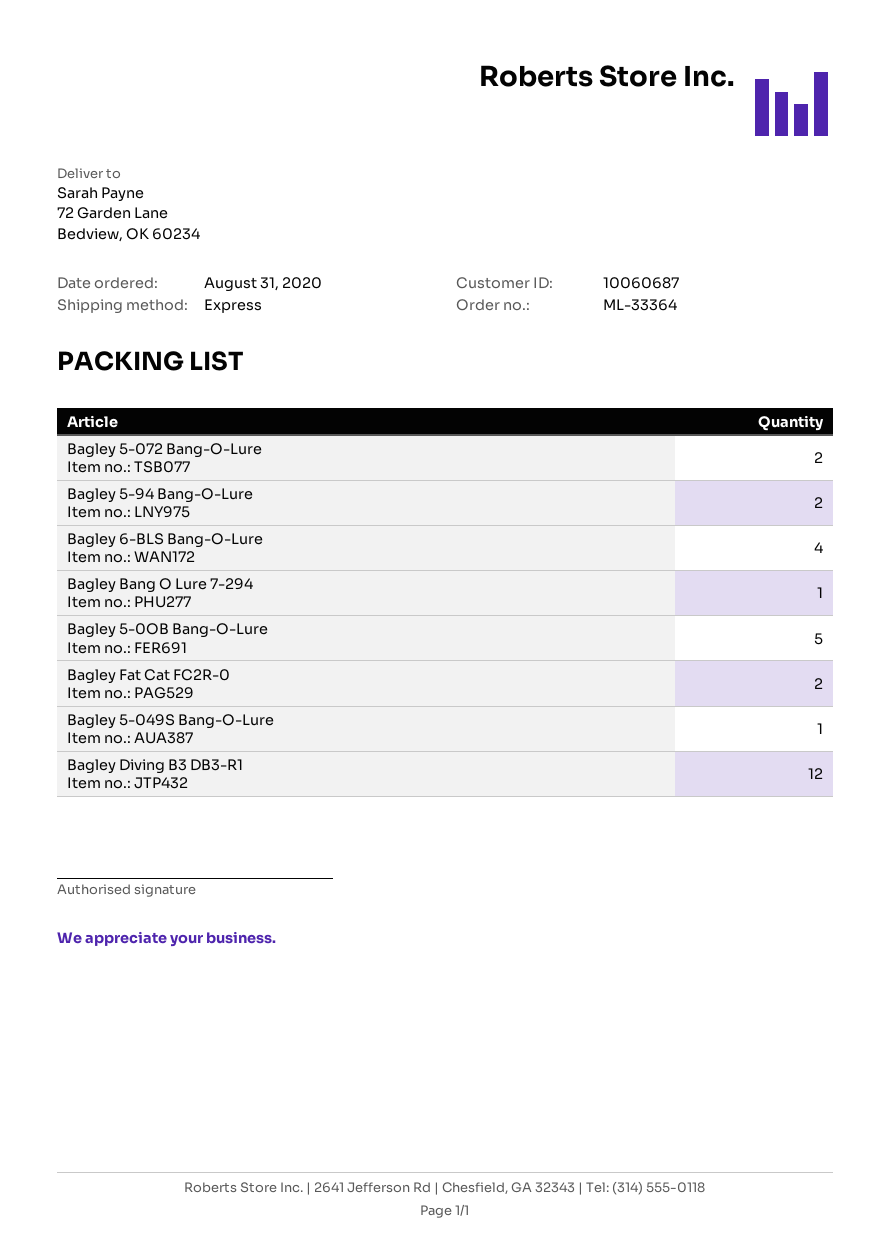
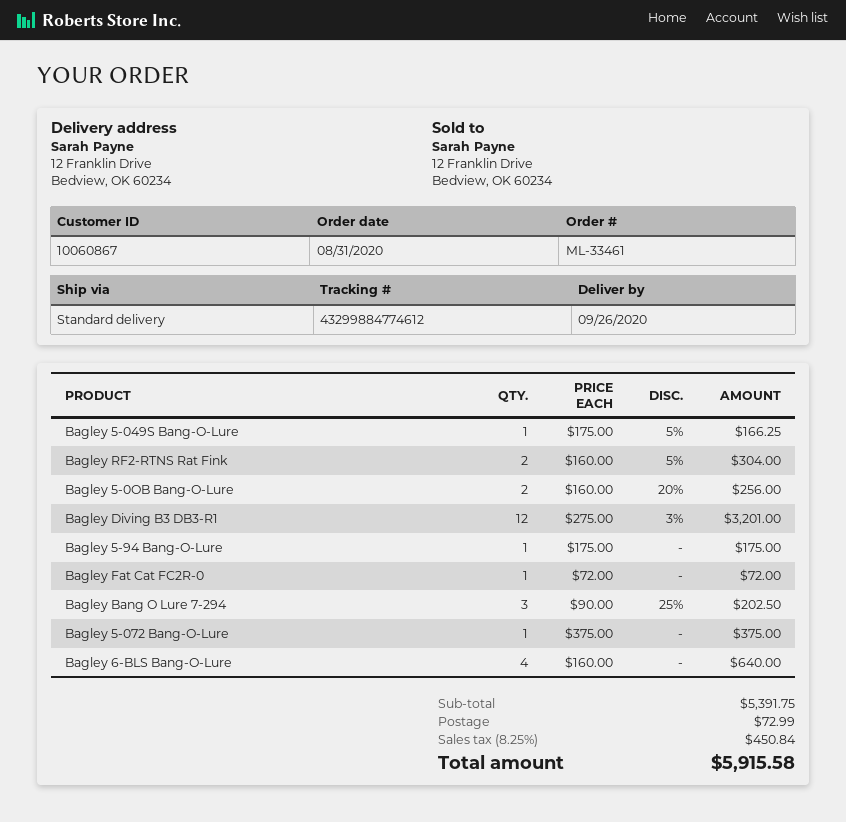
order number: ML-33364 -> ML-33461
customer number: 10060687 -> 10060867
shipping method: express -> standard
ship to: 72 Garden Lane, Bedview, OK 60234 -> 12 Franklin Drive, Bedview, OK 60234
Bagley 5-072 Bang-O-Lure: 2 -> 1
Bagley 5-94 Bang-O-Lure: 2 -> 1
Bagley Bang O Lure 7-294: 1 -> 3
Bagley 5-0OB Bang-O-Lure: 5 -> 2
Bagley Fat Cat FC2R-0: 2 -> 1
Bagley RF2-RTNS Rat Fink: none -> 2

